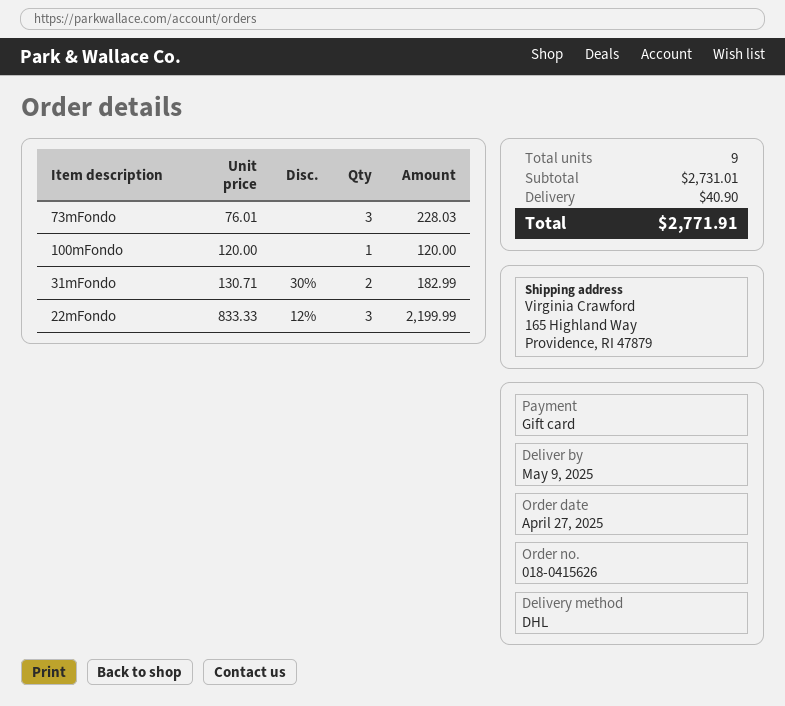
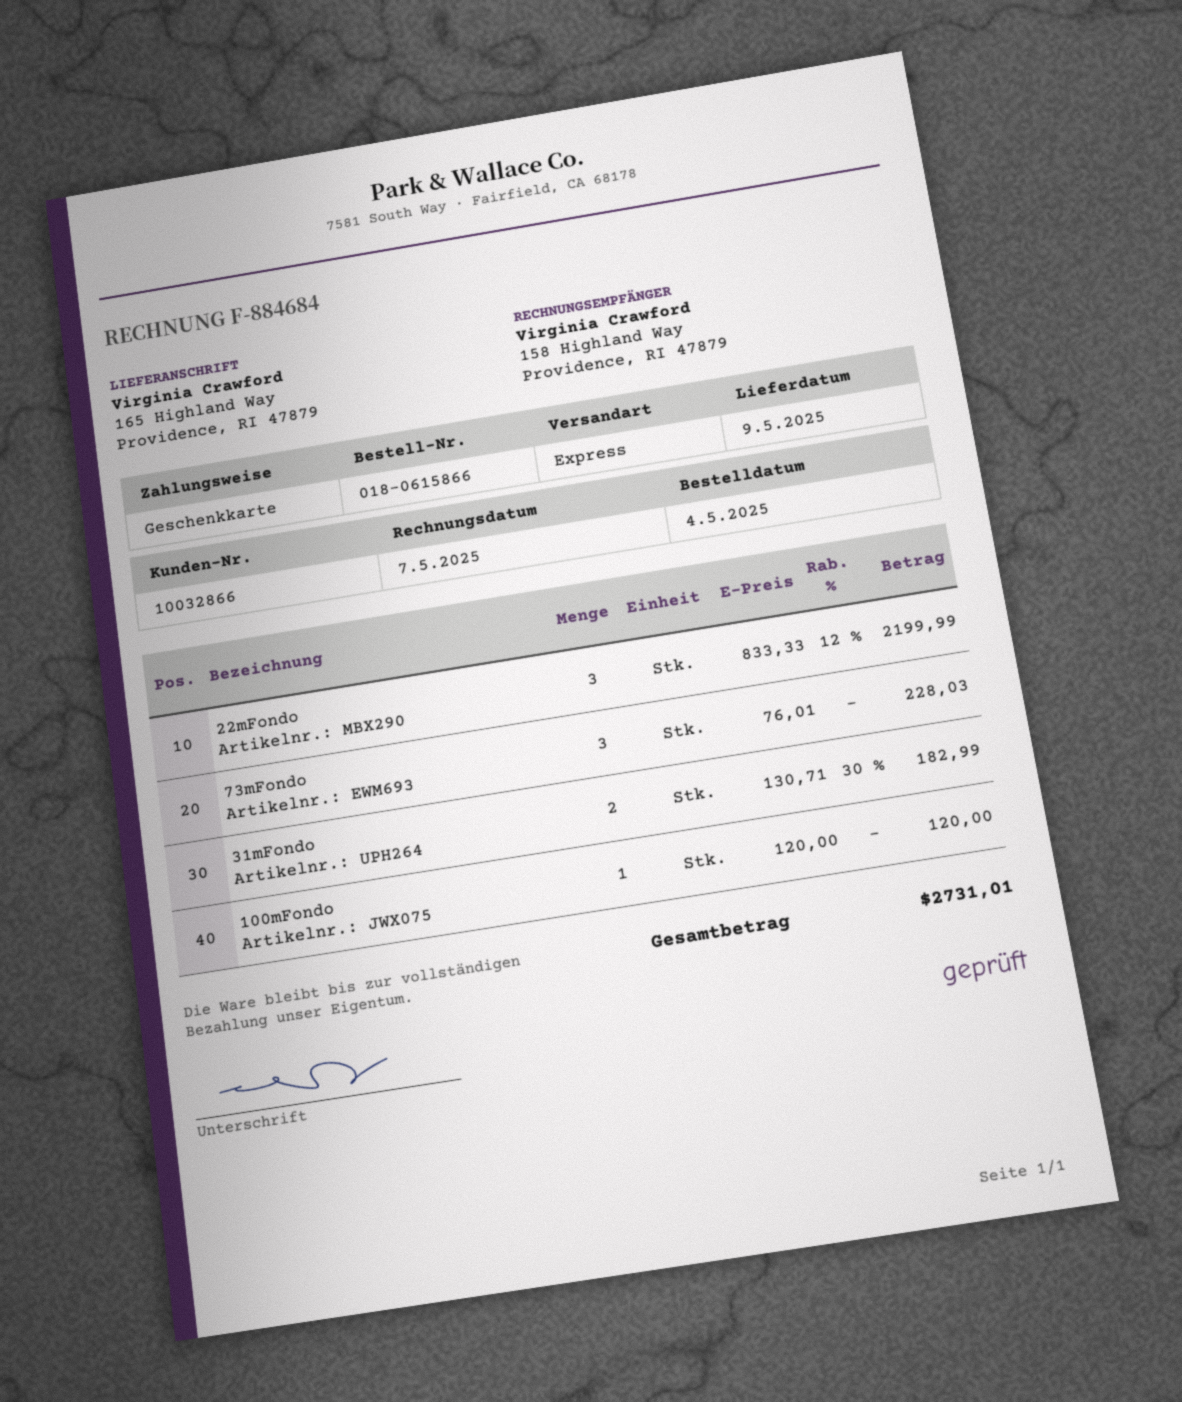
order number: 018-0415626 -> 018-0615866
order date: 2025-04-27 -> 2025-05-04
shipping method: DHL -> express
shipping: 40.90 -> none
total: 2771.91 -> 2731.01

